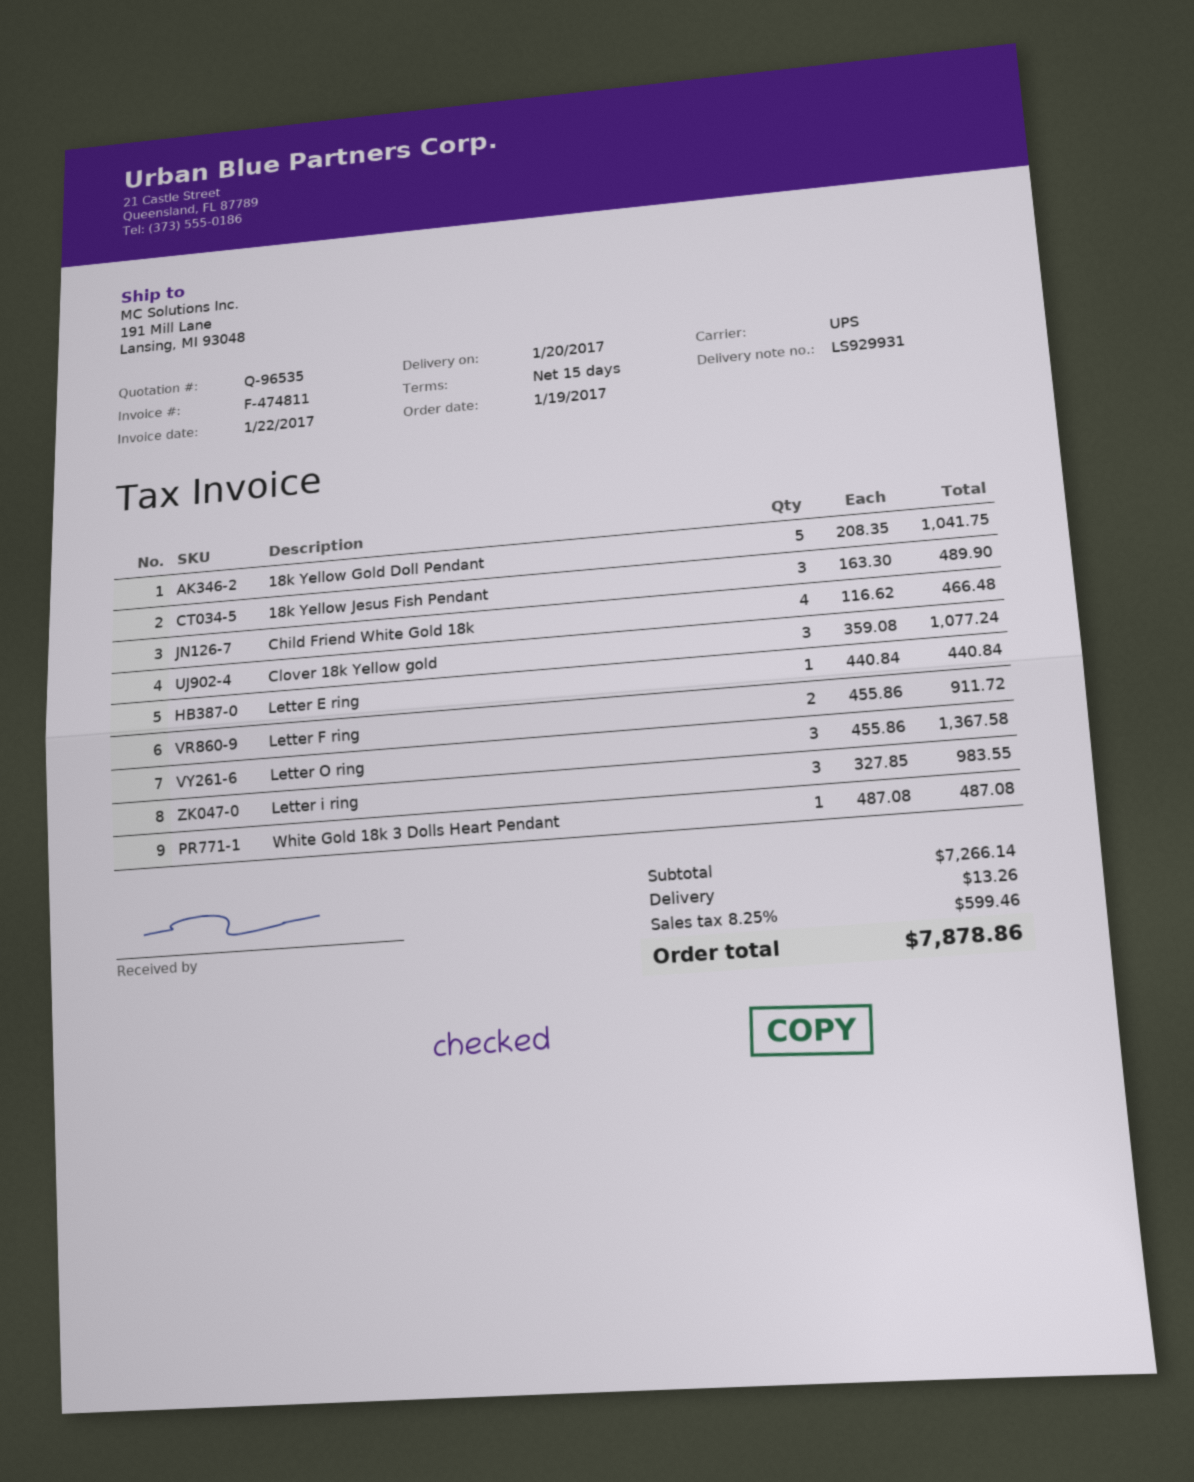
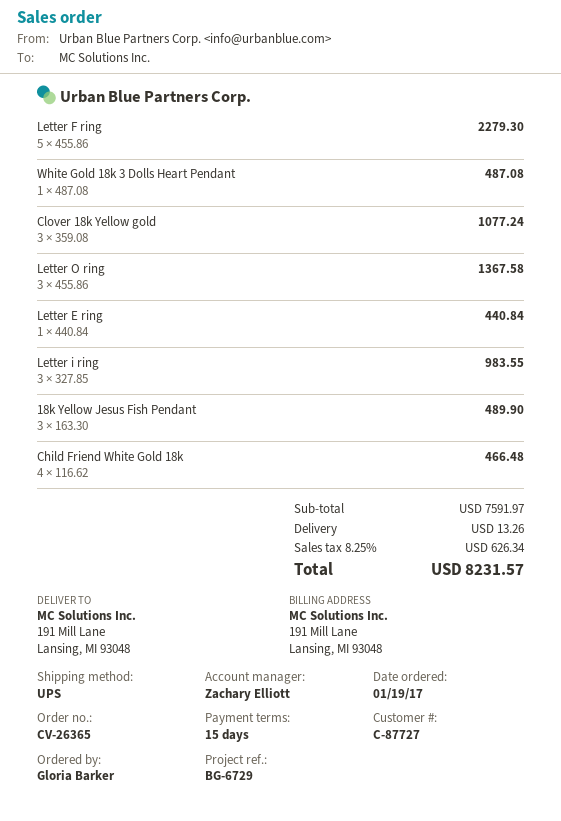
18k Yellow Gold Doll Pendant: 5 x 208.35 = 1041.75 -> none
Letter F ring: 2 x 455.86 = 911.72 -> 5 x 455.86 = 2279.30
subtotal: 7266.14 -> 7591.97
tax: 8.25% = 599.46 -> 8.25% = 626.34
total: 7878.86 -> 8231.57

